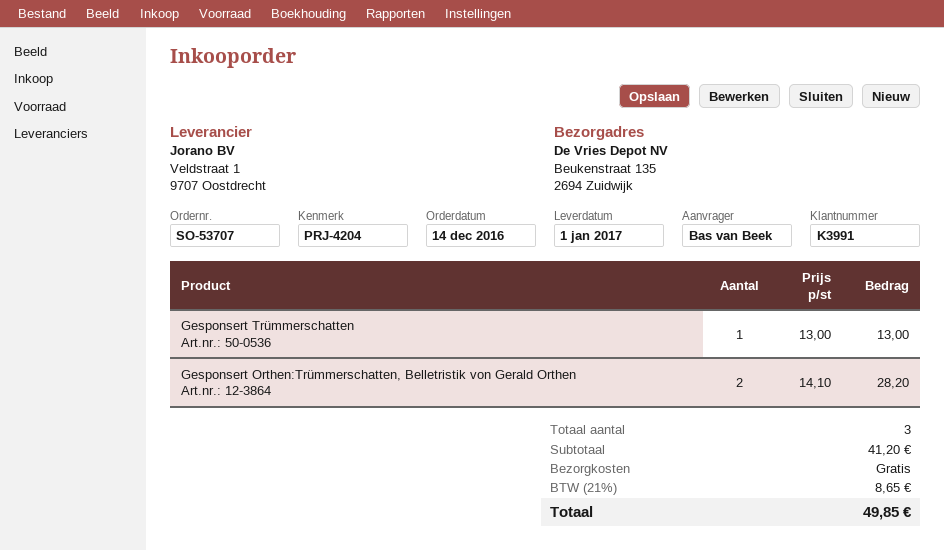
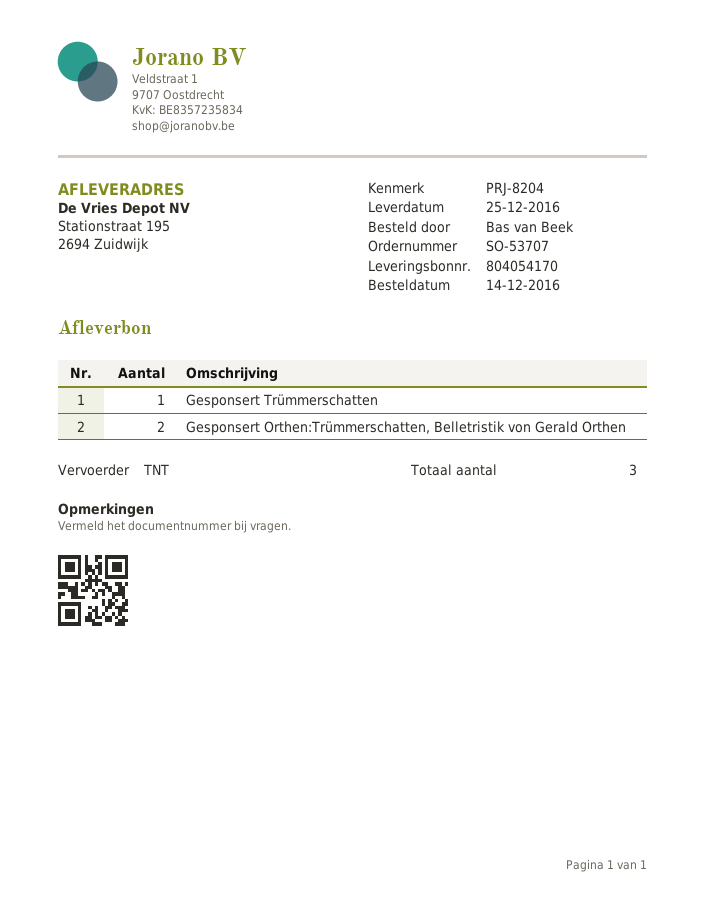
delivery date: 2017-01-01 -> 2016-12-25
reference: PRJ-4204 -> PRJ-8204
ship to: Beukenstraat 135, 2694 Zuidwijk -> Stationstraat 195, 2694 Zuidwijk

